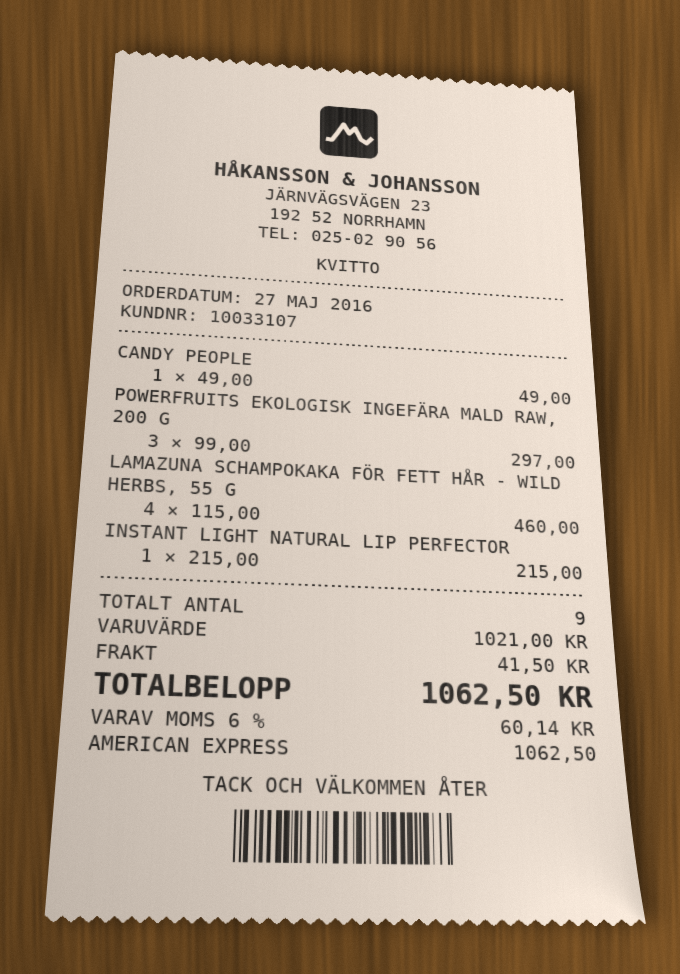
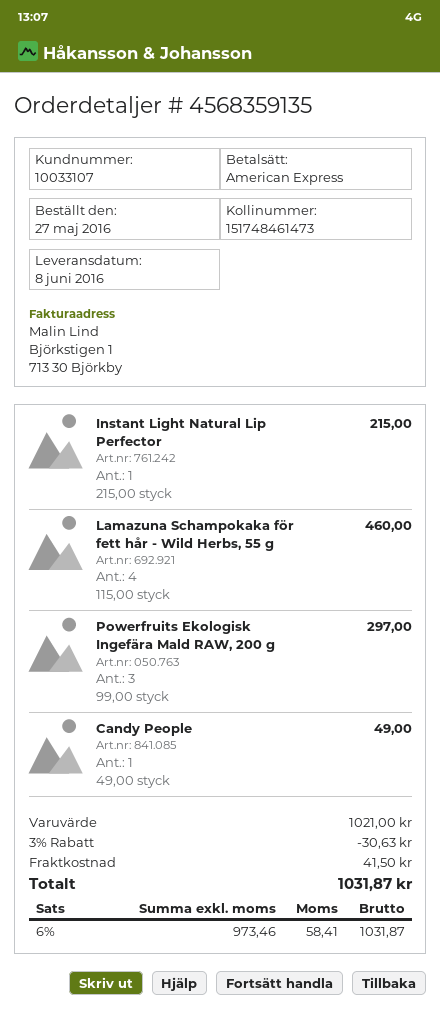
discount: none -> 3% = 30.63
tax: 6% = 60.14 -> 6% = 58.41
total: 1062.50 -> 1031.87

